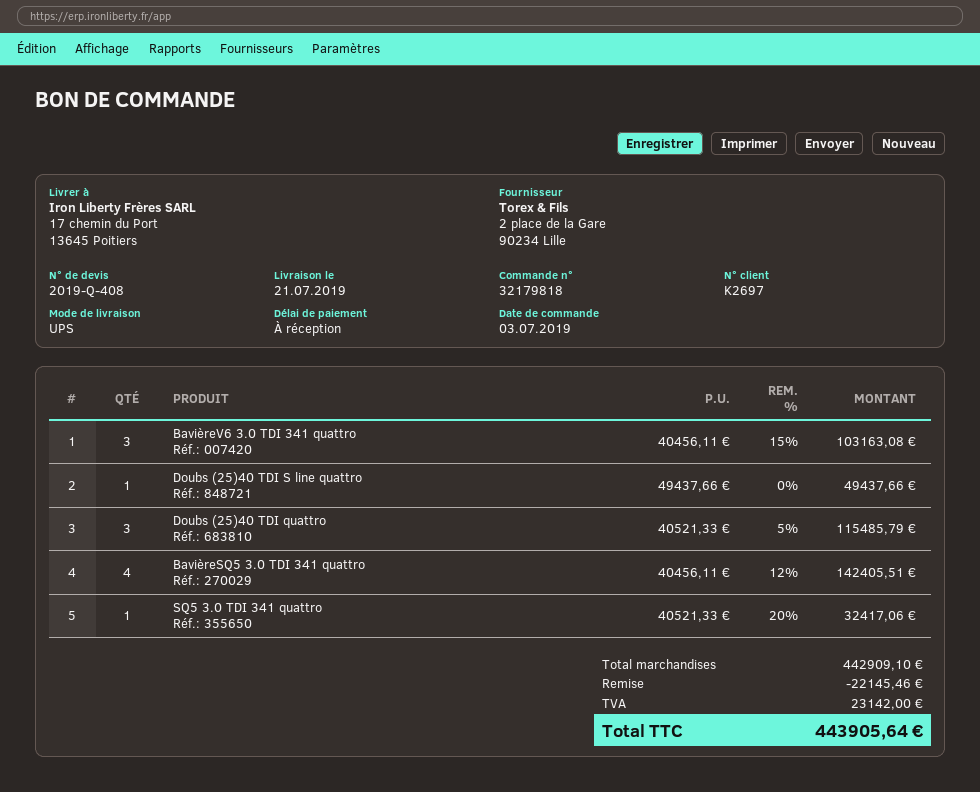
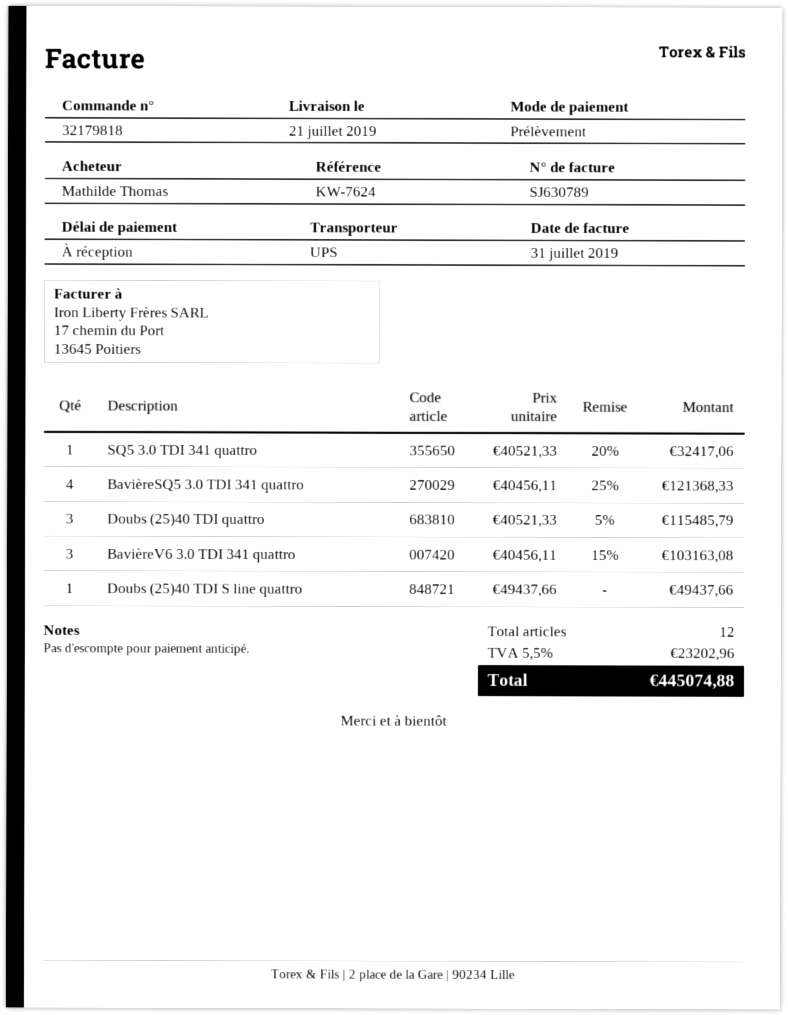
BavièreSQ5 3.0 TDI 341 quattro: 4 x 40456.11 - 12% = 142405.51 -> 4 x 40456.11 - 25% = 121368.33
discount: 22145.46 -> none
tax: 23142.00 -> 23202.96
total: 443905.64 -> 445074.88

